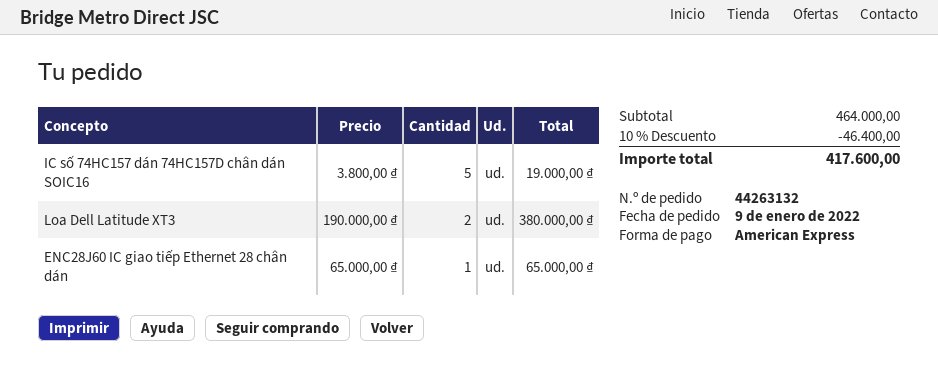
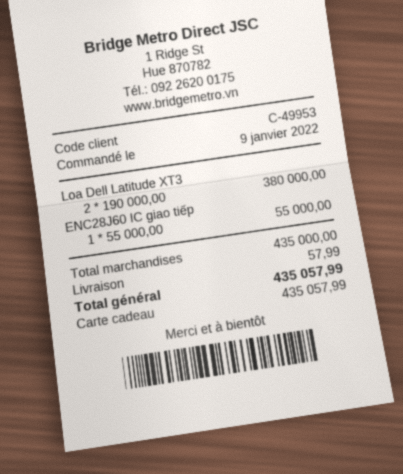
payment method: American Express -> gift card
IC số 74HC157 dán 74HC157D chân dán SOIC16: 5 x 3800.00 = 19000.00 -> none
ENC28J60 IC giao tiếp Ethernet 28 chân dán: 1 x 65000.00 = 65000.00 -> 1 x 55000.00 = 55000.00
subtotal: 464000.00 -> 435000.00
discount: 10% = 46400.00 -> none
shipping: none -> 57.99
total: 417600.00 -> 435057.99

